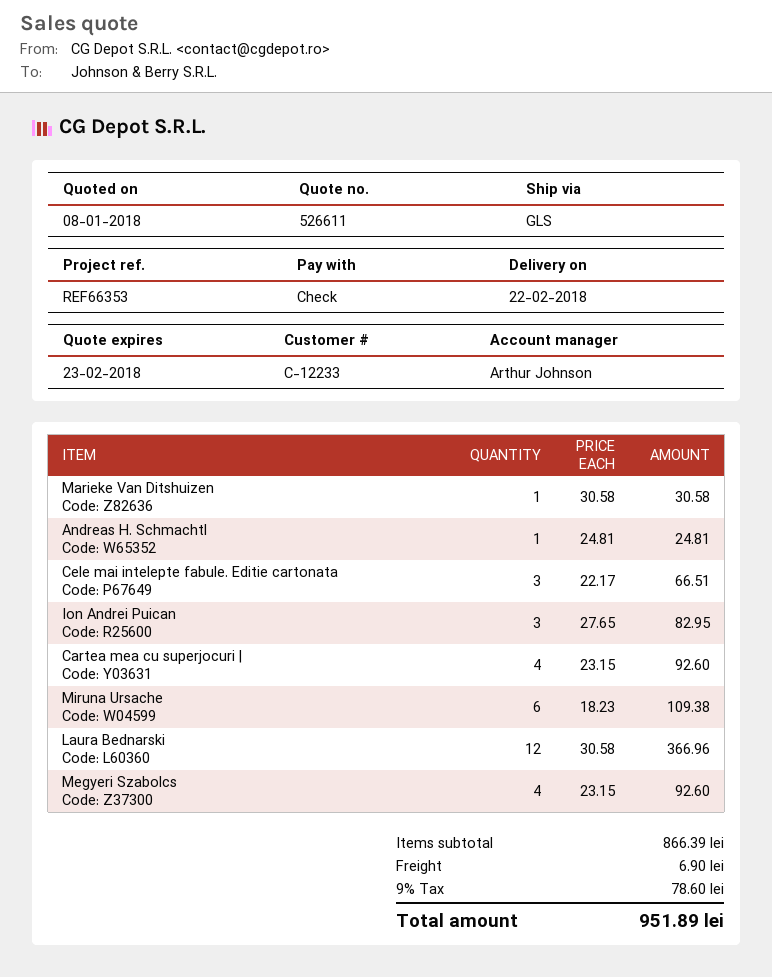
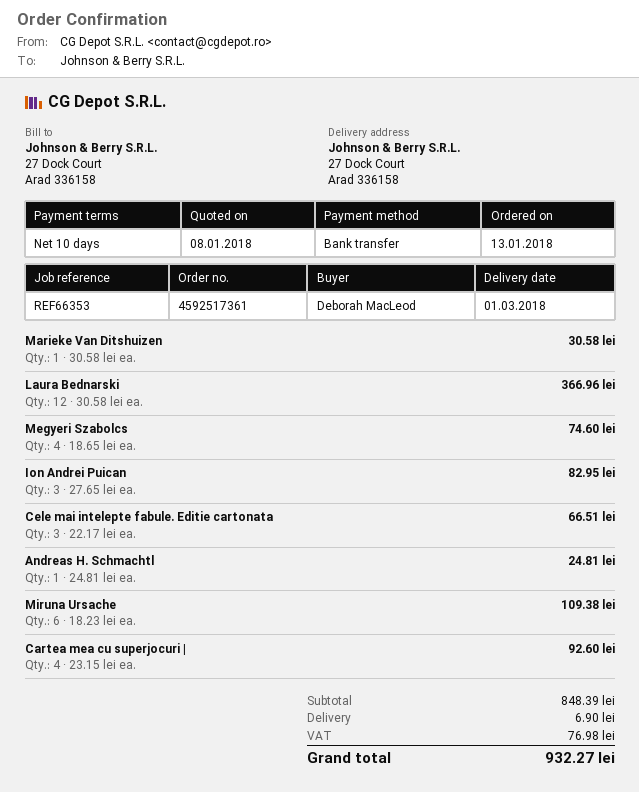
delivery date: 2018-02-22 -> 2018-03-01
payment method: cheque -> bank transfer
Megyeri Szabolcs: 4 x 23.15 = 92.60 -> 4 x 18.65 = 74.60
subtotal: 866.39 -> 848.39
tax: 78.60 -> 76.98
total: 951.89 -> 932.27

